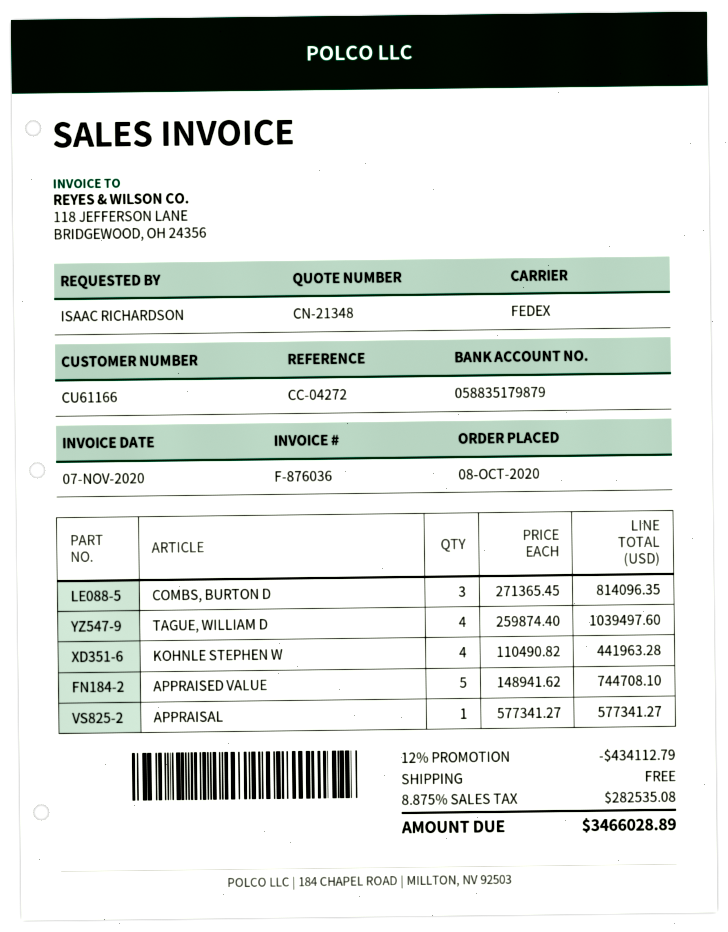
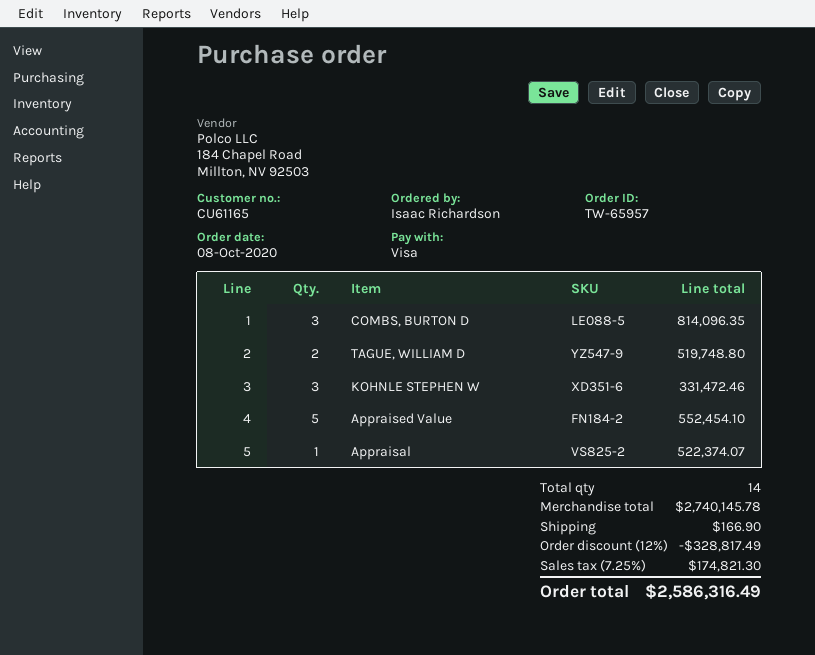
customer number: CU61166 -> CU61165
TAGUE, WILLIAM D: 4 for 1039497.60 -> 2 for 519748.80
KOHNLE STEPHEN W: 4 for 441963.28 -> 3 for 331472.46
APPRAISED VALUE: 5 for 744708.10 -> 5 for 552454.10
APPRAISAL: 1 for 577341.27 -> 1 for 522374.07
discount: 12% = 434112.79 -> 12% = 328817.49
shipping: 0.00 -> 166.90
tax: 8.875% = 282535.08 -> 7.25% = 174821.30
total: 3466028.89 -> 2586316.49

